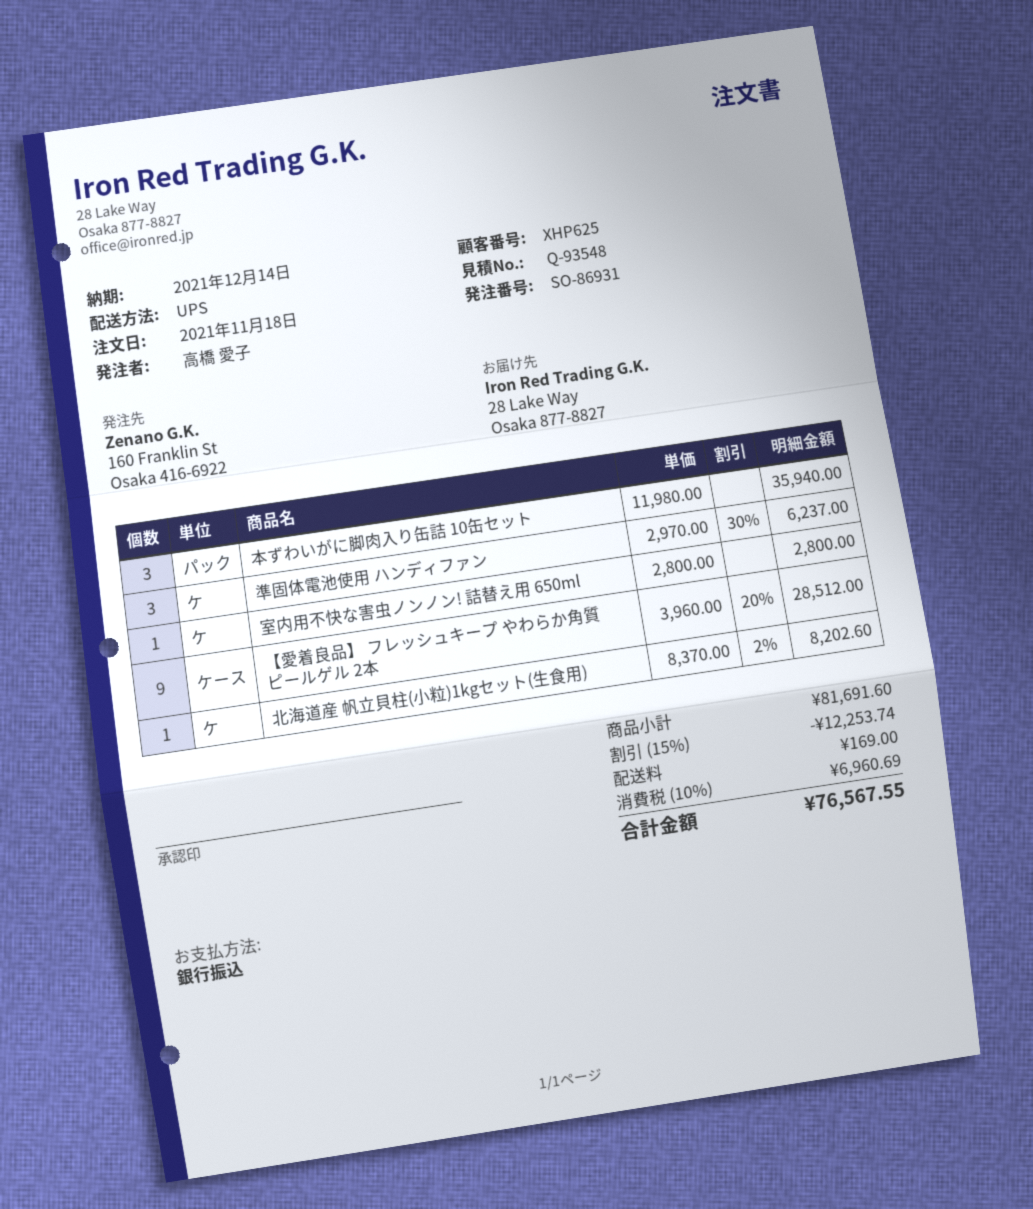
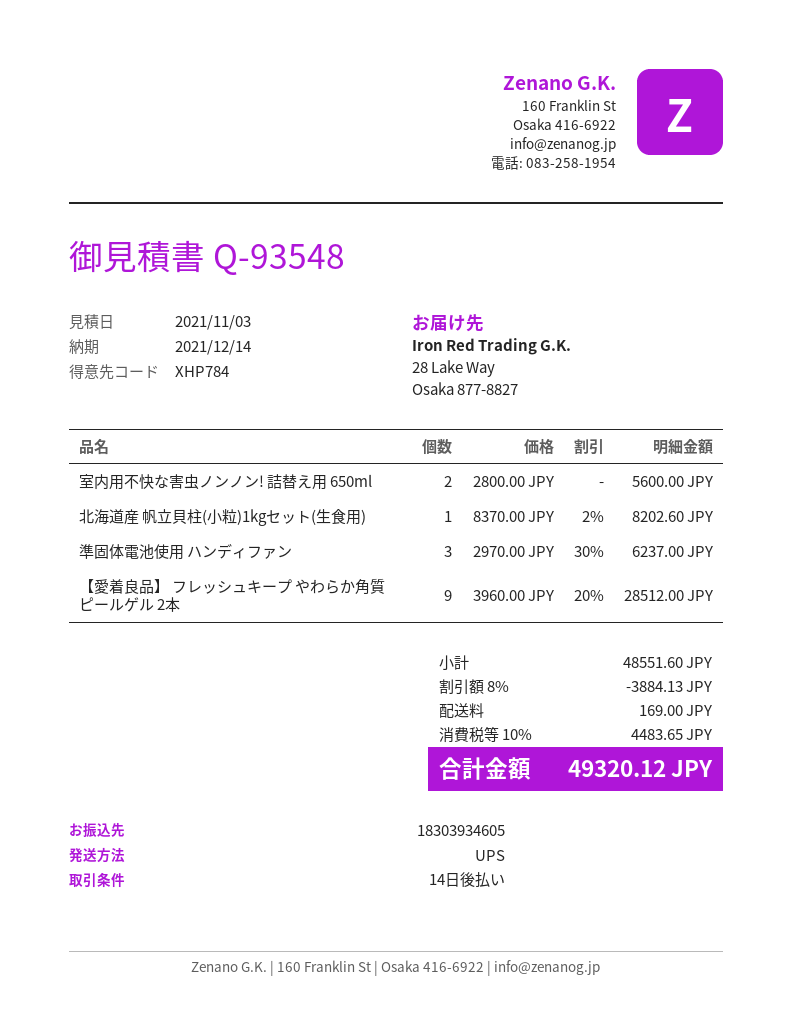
customer number: XHP625 -> XHP784
本ずわいがに脚肉入り缶詰 10缶セット: 3 x 11980.00 = 35940.00 -> none
室内用不快な害虫ノンノン! 詰替え用 650ml: 1 x 2800.00 = 2800.00 -> 2 x 2800.00 = 5600.00
subtotal: 81691.60 -> 48551.60
discount: 15% = 12253.74 -> 8% = 3884.13
tax: 10% = 6960.69 -> 10% = 4483.65
total: 76567.55 -> 49320.12

